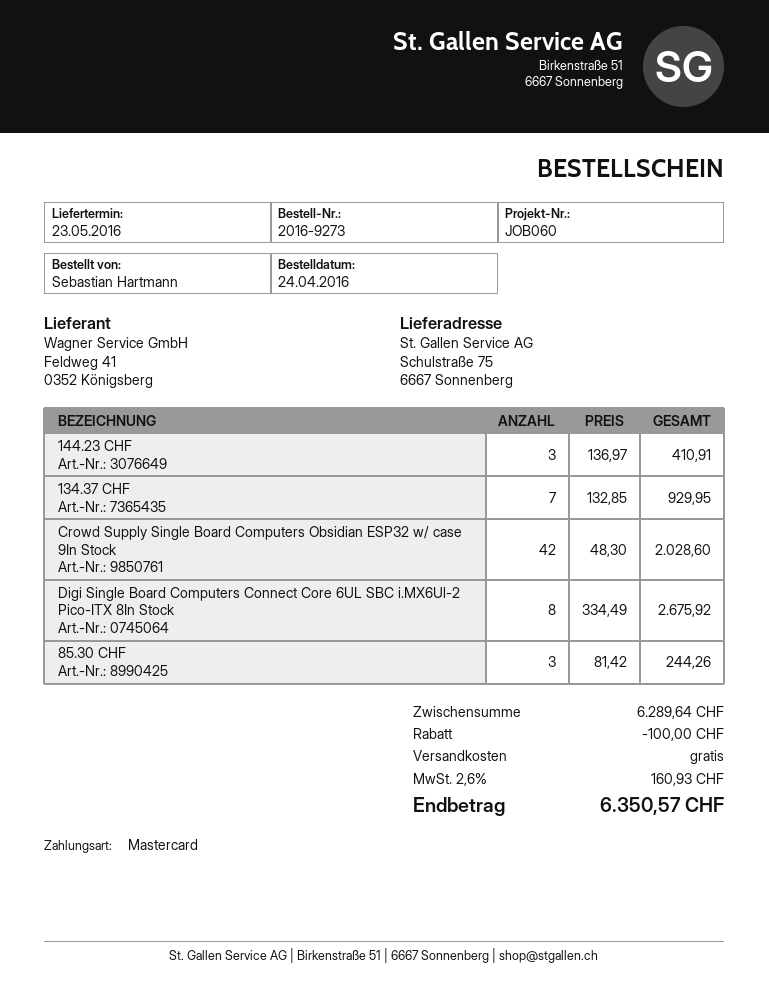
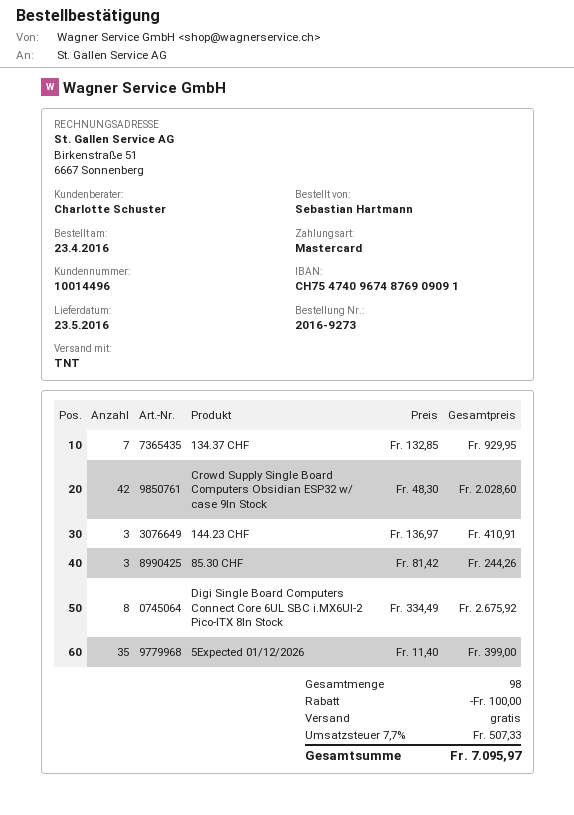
order date: 2016-04-24 -> 2016-04-23
5Expected 01/12/2026: none -> 35 x 11.40 = 399.00
tax: 2.6% = 160.93 -> 7.7% = 507.33
total: 6350.57 -> 7095.97

